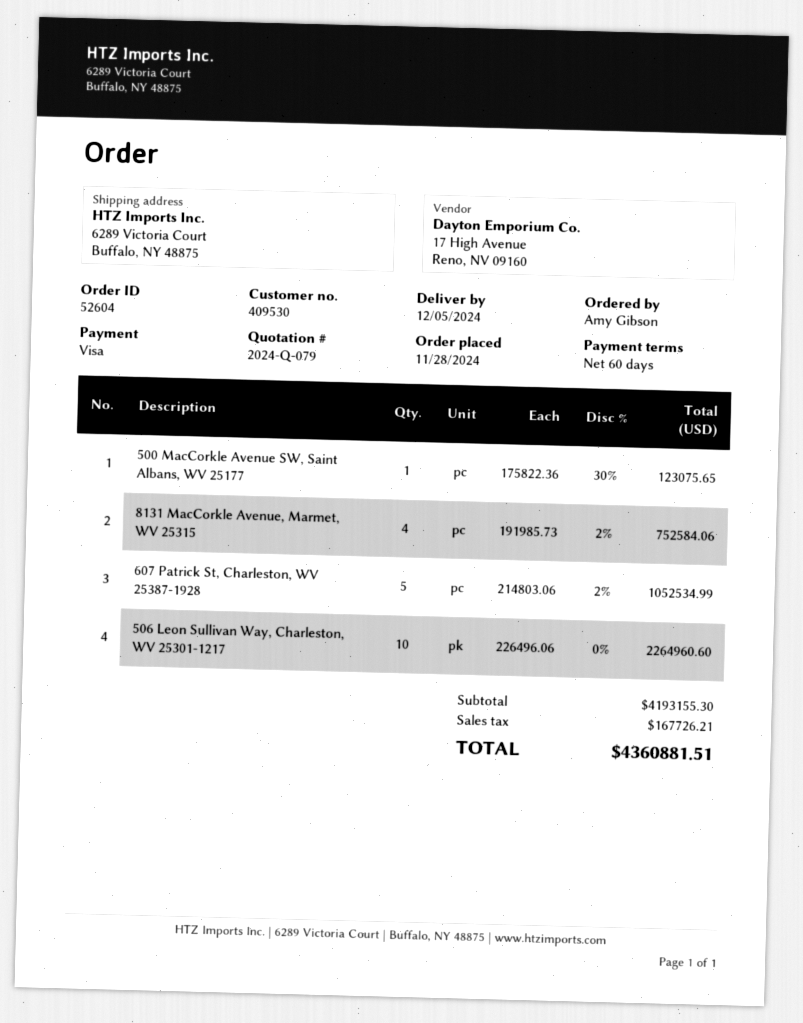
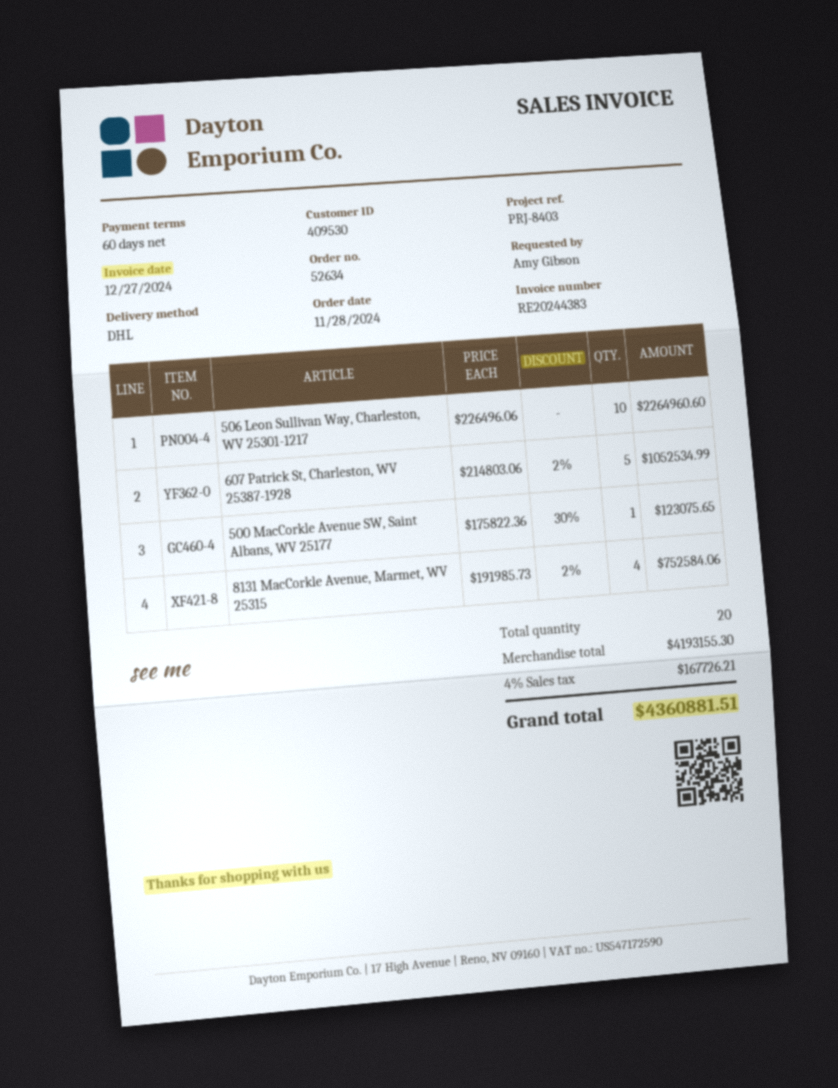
order number: 52604 -> 52634

